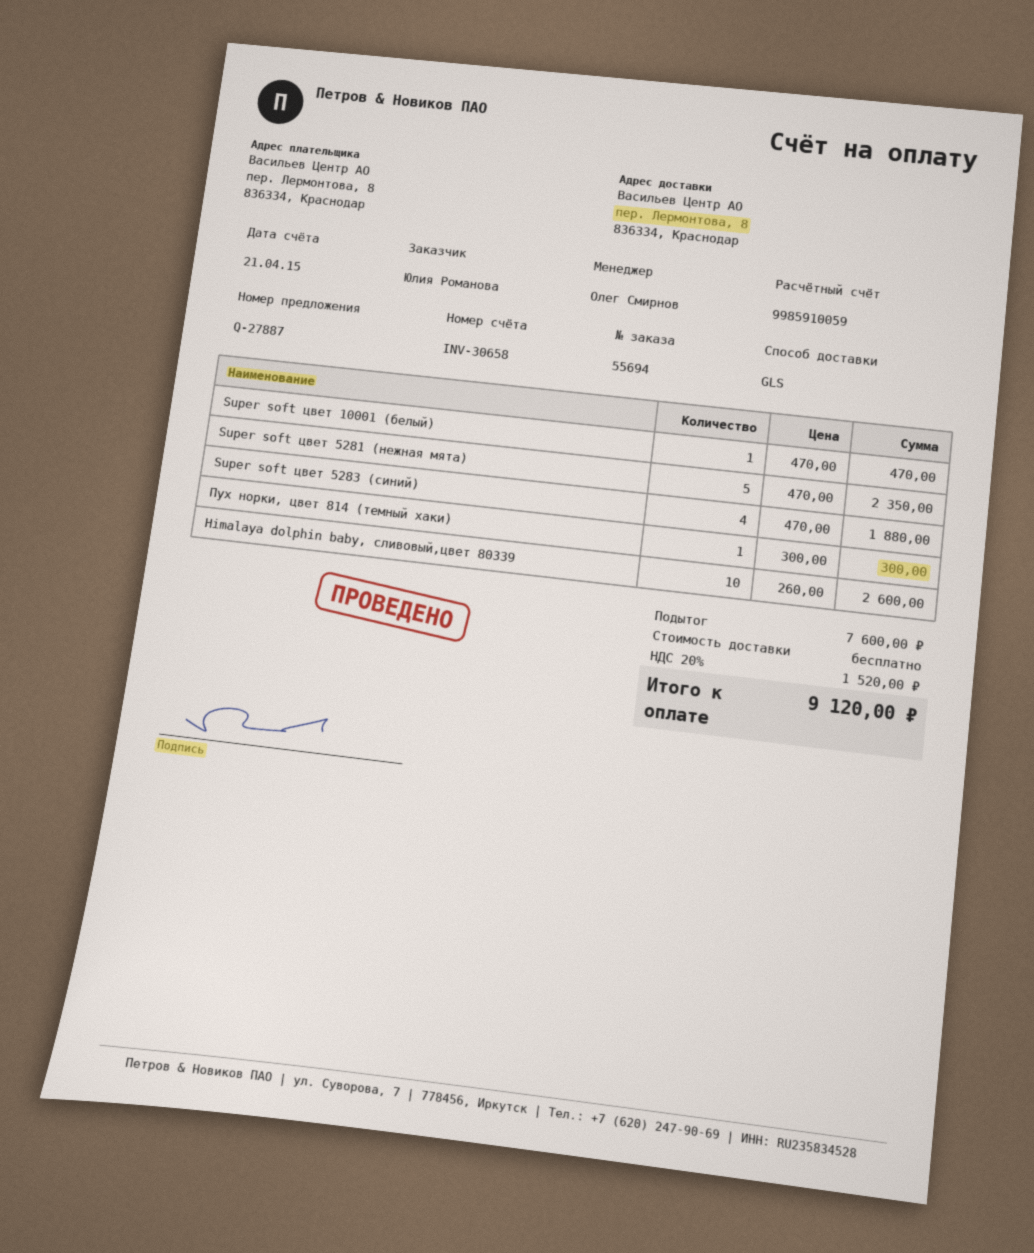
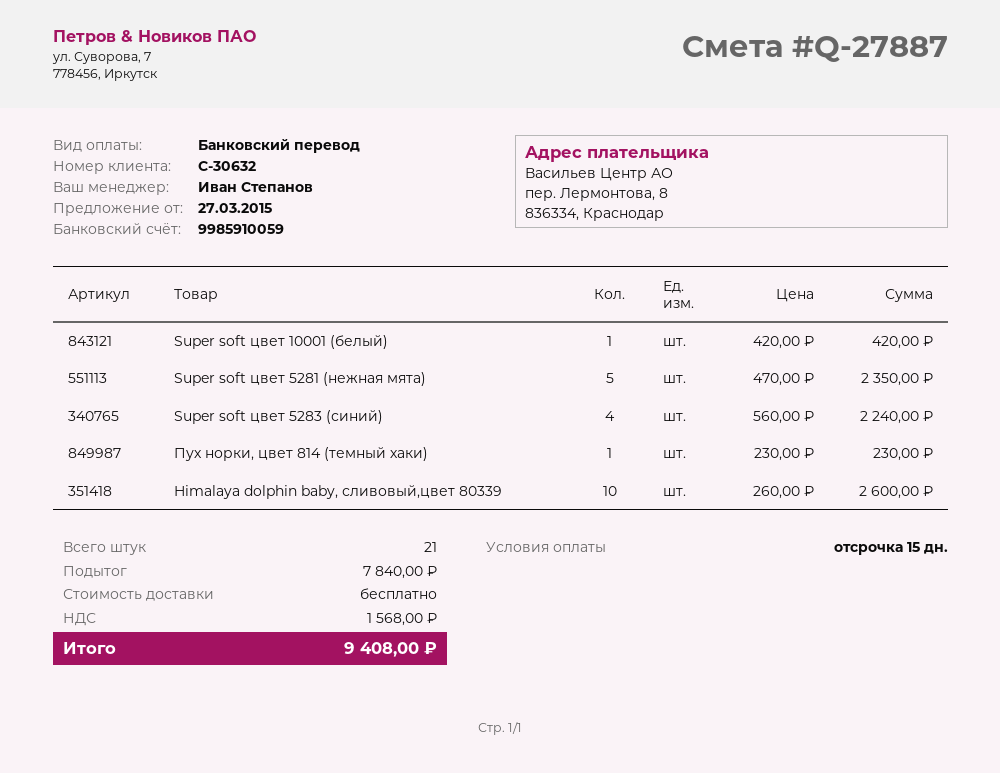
sales rep: Олег Смирнов -> Иван Степанов
Super soft цвет 10001 (белый): 1 x 470.00 = 470.00 -> 1 x 420.00 = 420.00
Super soft цвет 5283 (синий): 4 x 470.00 = 1880.00 -> 4 x 560.00 = 2240.00
Пух норки, цвет 814 (темный хаки): 1 x 300.00 = 300.00 -> 1 x 230.00 = 230.00
subtotal: 7600.00 -> 7840.00
tax: 1520.00 -> 1568.00
total: 9120.00 -> 9408.00

